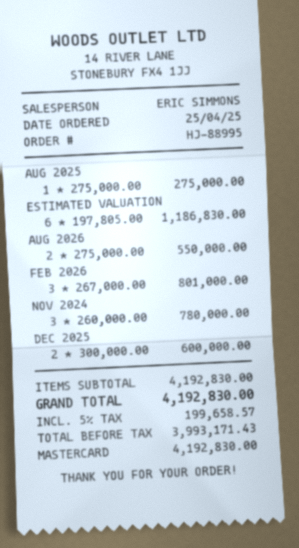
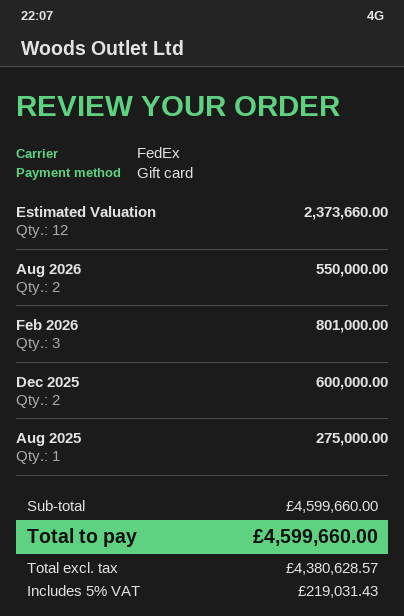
payment method: Mastercard -> gift card
ESTIMATED VALUATION: 6 for 1186830.00 -> 12 for 2373660.00
NOV 2024: 3 for 780000.00 -> none
subtotal: 4192830.00 -> 4599660.00
net: 3993171.43 -> 4380628.57
tax: 5% = 199658.57 -> 5% = 219031.43
total: 4192830.00 -> 4599660.00

